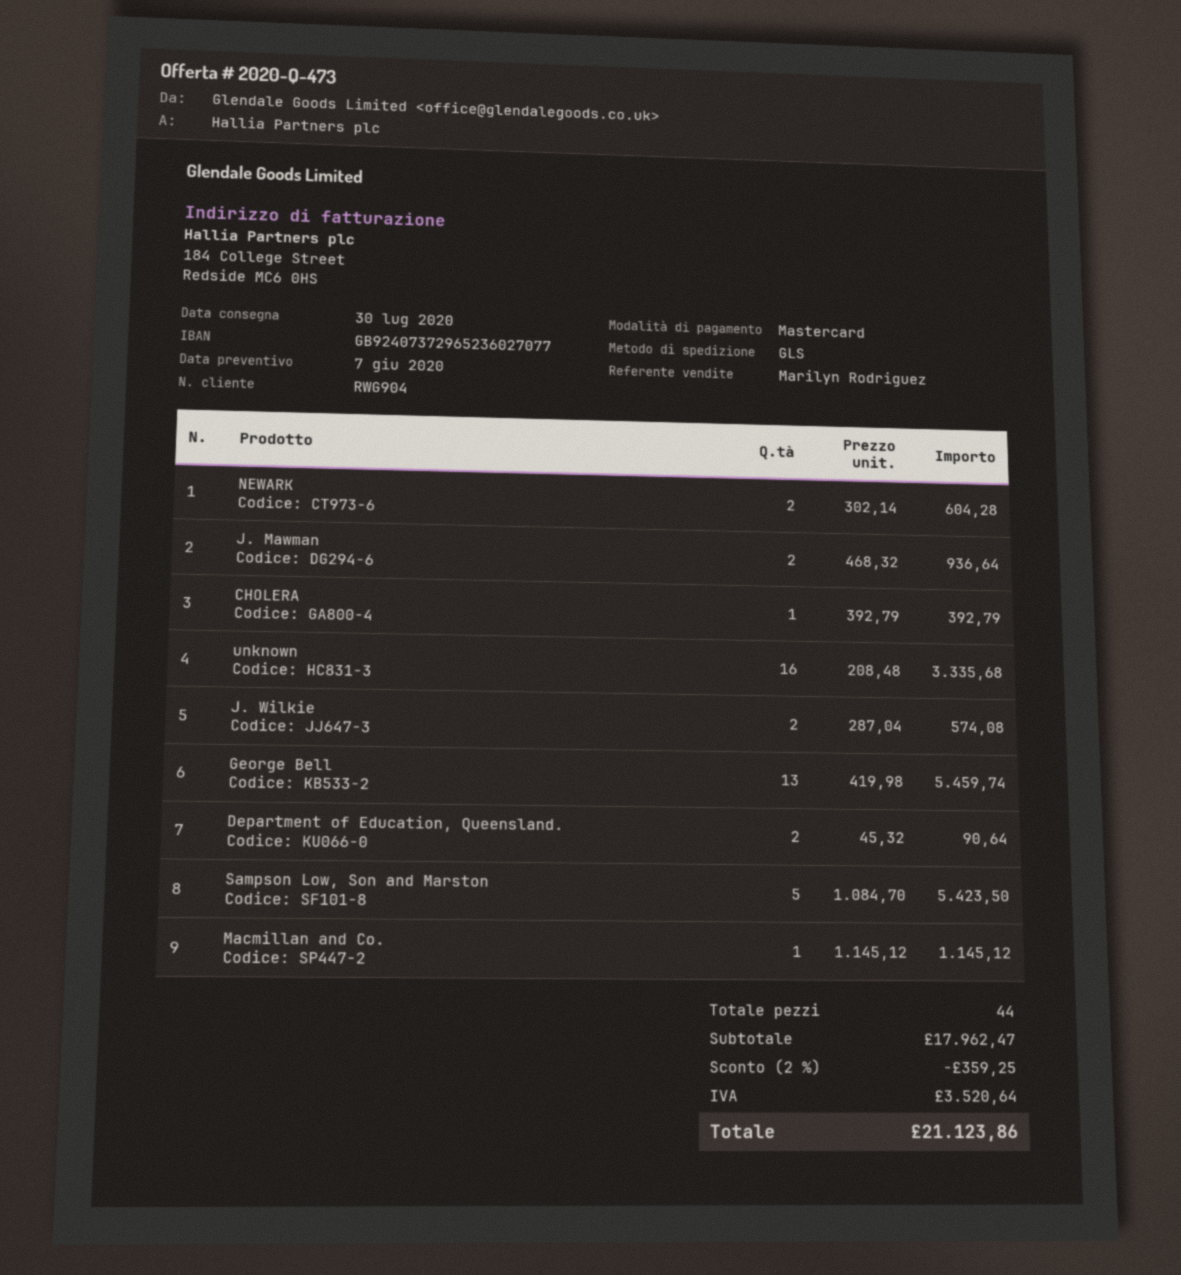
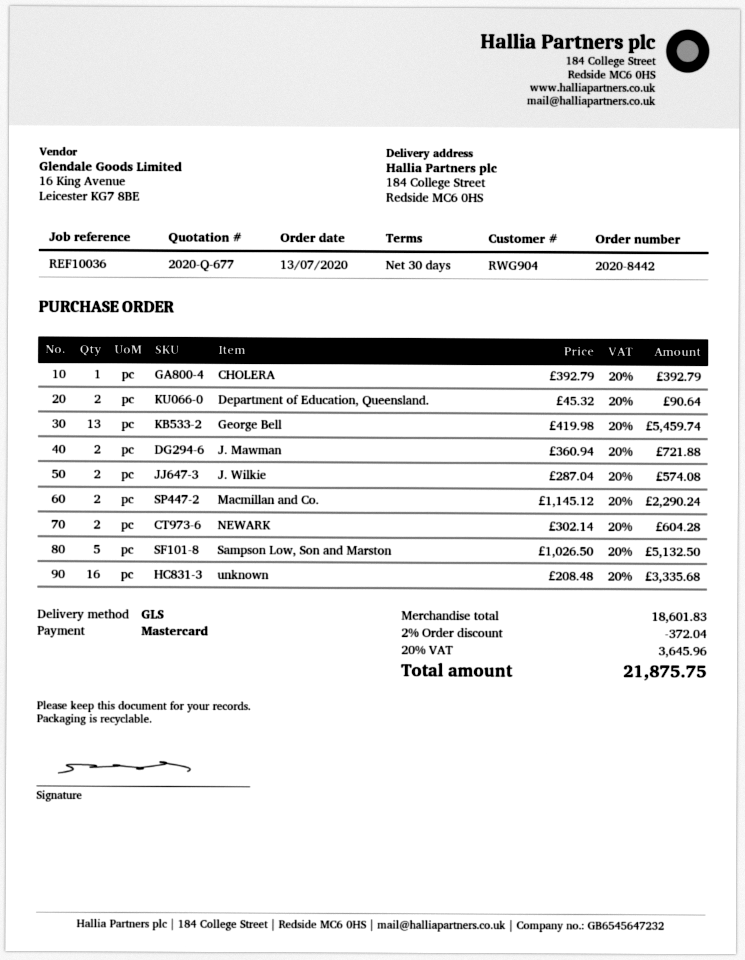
quote number: 2020-Q-473 -> 2020-Q-677
J. Mawman: 2 x 468.32 = 936.64 -> 2 x 360.94 = 721.88
Sampson Low, Son and Marston: 5 x 1084.70 = 5423.50 -> 5 x 1026.50 = 5132.50
Macmillan and Co.: 1 x 1145.12 = 1145.12 -> 2 x 1145.12 = 2290.24
subtotal: 17962.47 -> 18601.83
discount: 2% = 359.25 -> 2% = 372.04
tax: 3520.64 -> 3645.96
total: 21123.86 -> 21875.75

